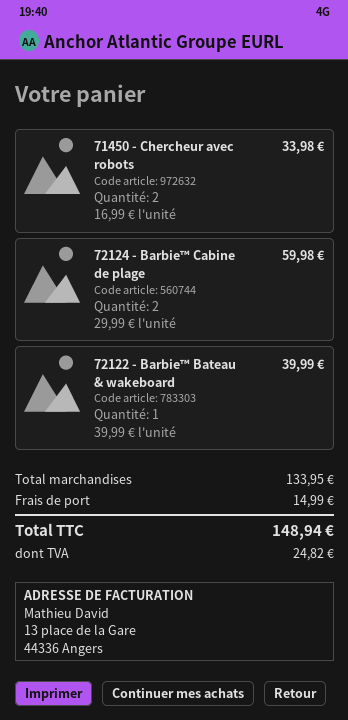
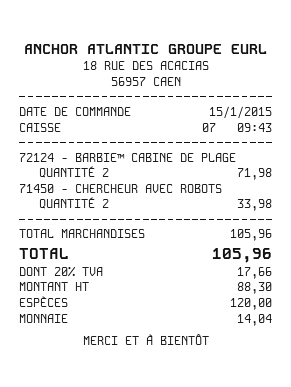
72124 - Barbie™ Cabine de plage: 2 for 59.98 -> 2 for 71.98
72122 - Barbie™ Bateau & wakeboard: 1 for 39.99 -> none
subtotal: 133.95 -> 105.96
shipping: 14.99 -> none
tax: 24.82 -> 17.66
total: 148.94 -> 105.96

